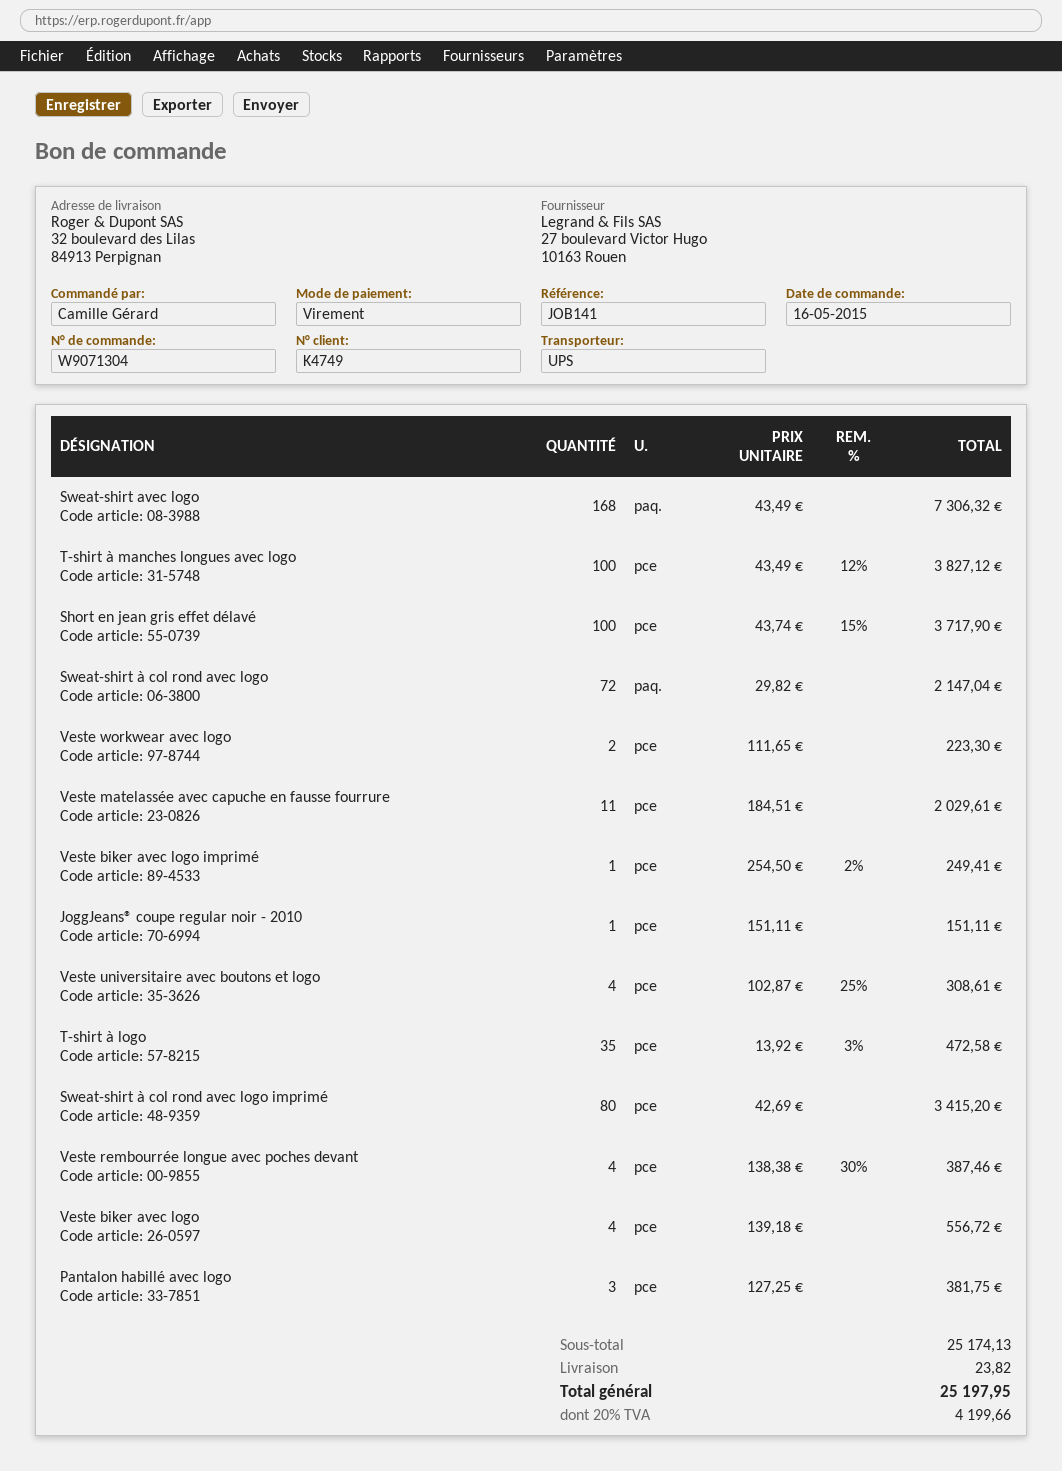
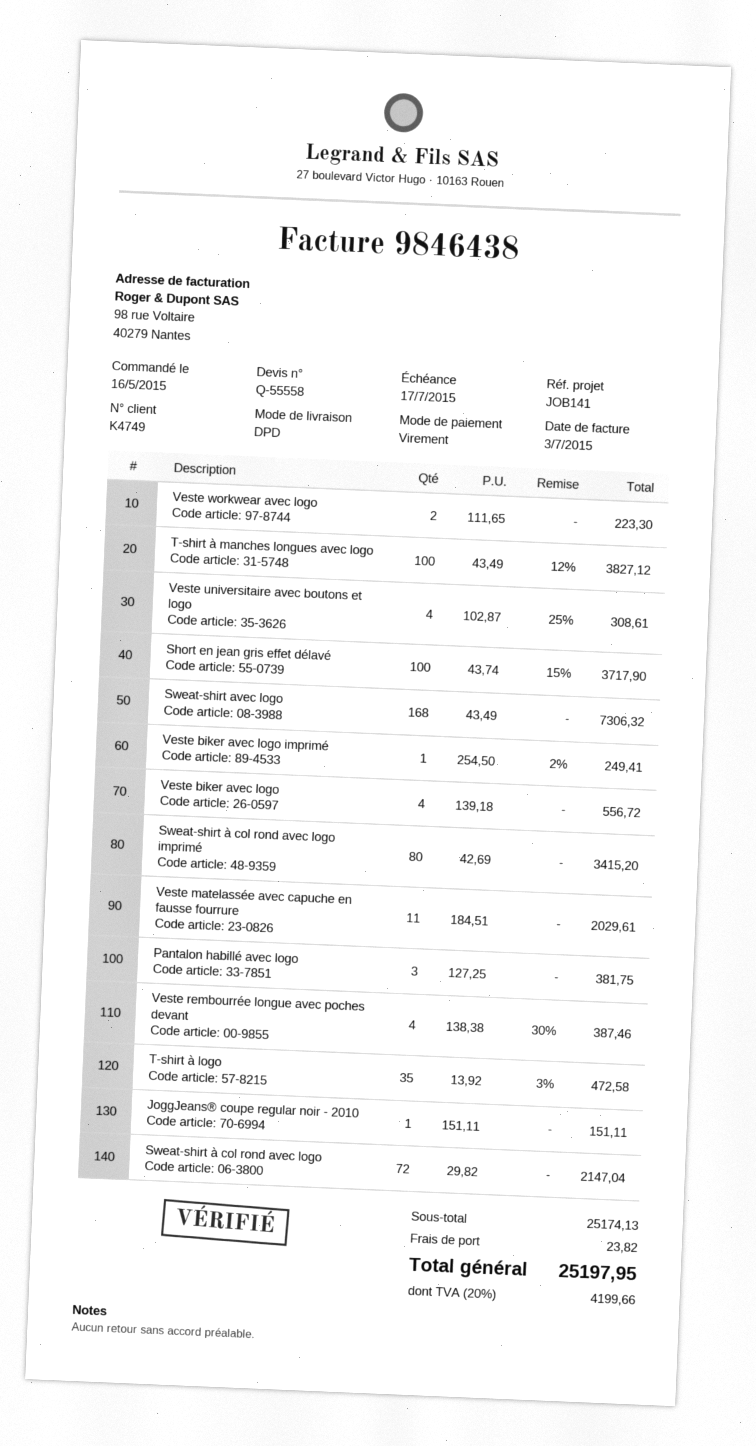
shipping method: UPS -> DPD

